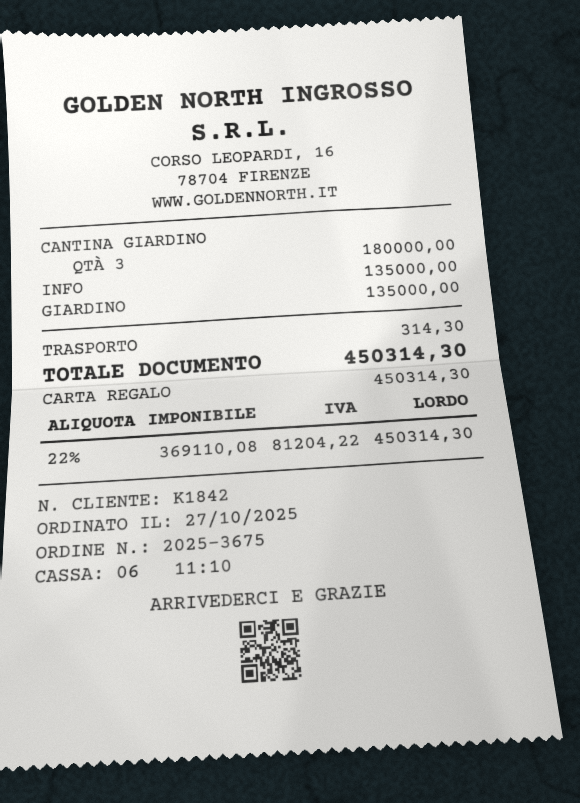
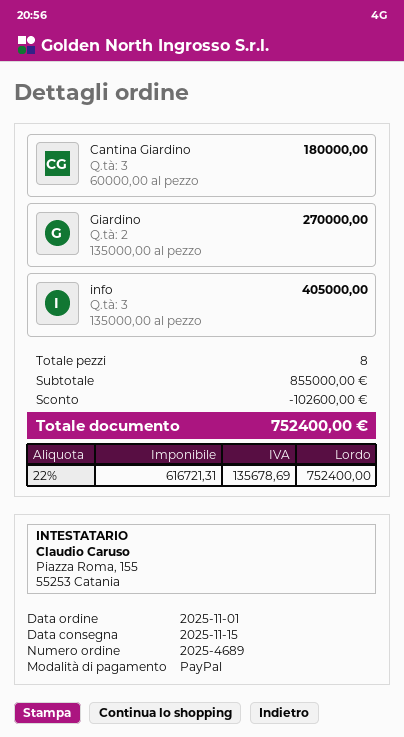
order number: 2025-3675 -> 2025-4689
order date: 2025-10-27 -> 2025-11-01
payment method: gift card -> PayPal
INFO: 1 for 135000.00 -> 3 for 405000.00
GIARDINO: 1 for 135000.00 -> 2 for 270000.00
discount: none -> 102600.00
shipping: 314.30 -> none
net: 369110.08 -> 616721.31
tax: 22% = 81204.22 -> 22% = 135678.69
total: 450314.30 -> 752400.00

